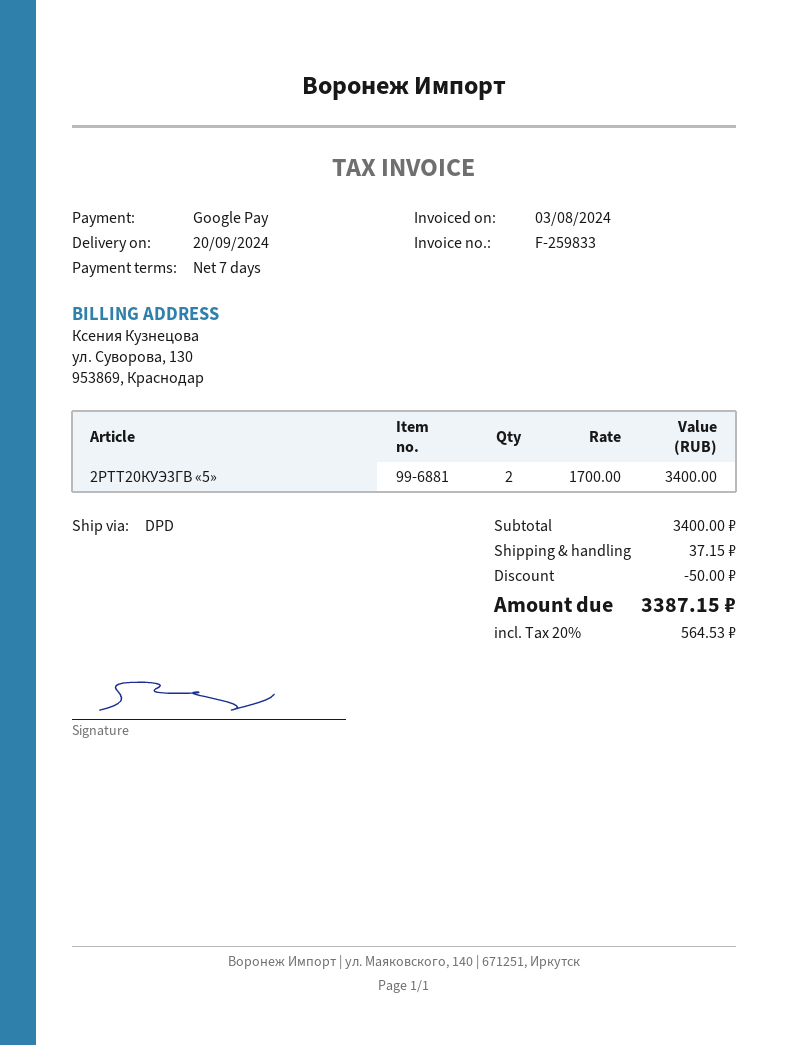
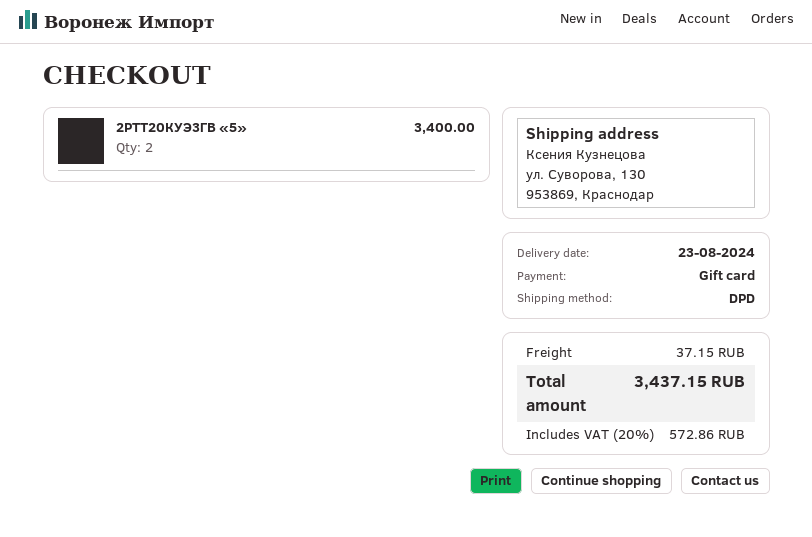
delivery date: 2024-09-20 -> 2024-08-23
payment method: Google Pay -> gift card
discount: 50.00 -> none
tax: 20% = 564.53 -> 20% = 572.86
total: 3387.15 -> 3437.15

